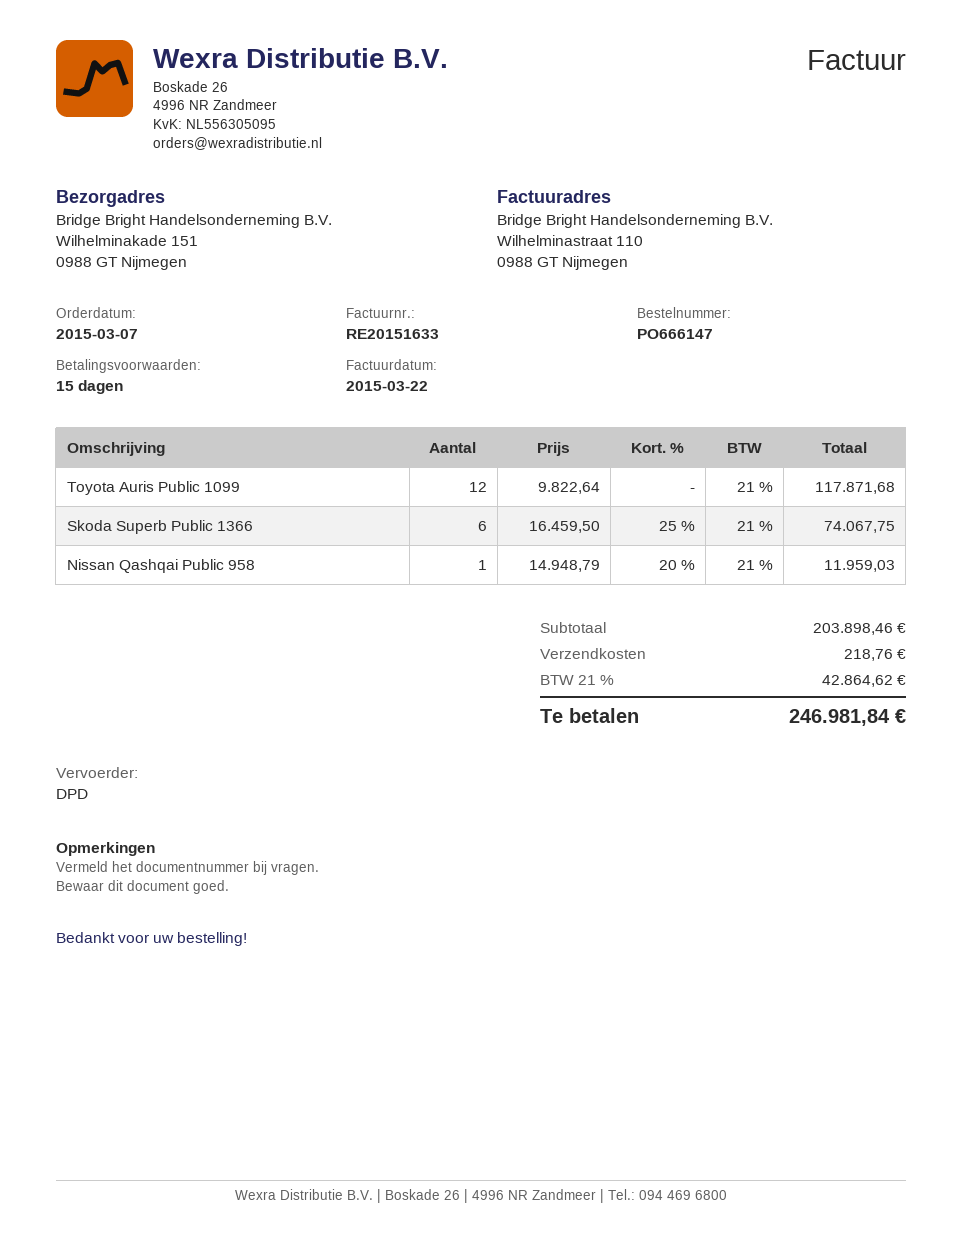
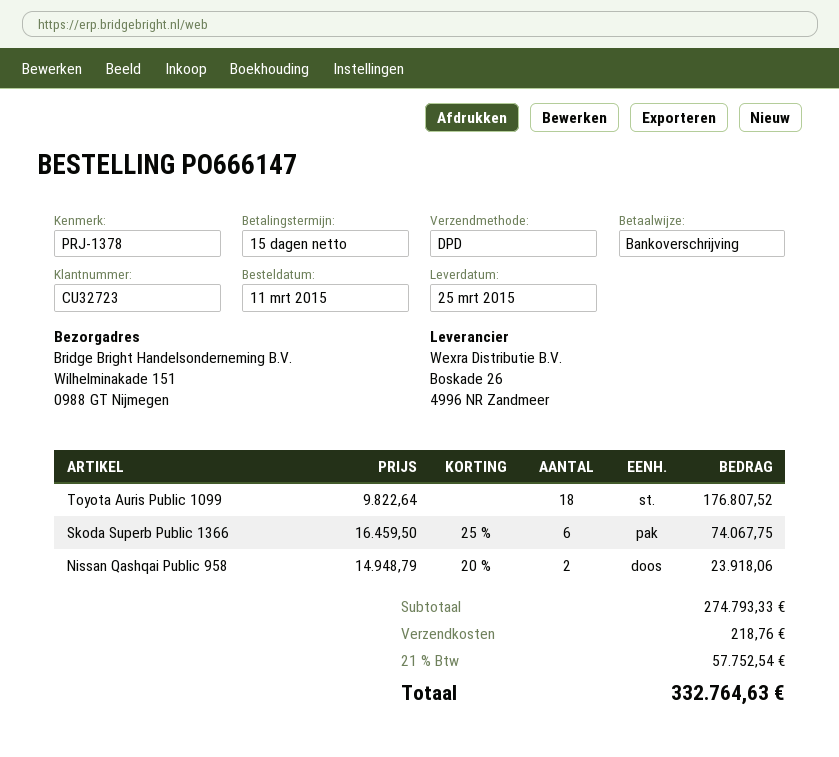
order date: 2015-03-07 -> 2015-03-11
Toyota Auris Public 1099: 12 x 9822.64 = 117871.68 -> 18 x 9822.64 = 176807.52
Nissan Qashqai Public 958: 1 x 14948.79 - 20% = 11959.03 -> 2 x 14948.79 - 20% = 23918.06
subtotal: 203898.46 -> 274793.33
tax: 21% = 42864.62 -> 21% = 57752.54
total: 246981.84 -> 332764.63

